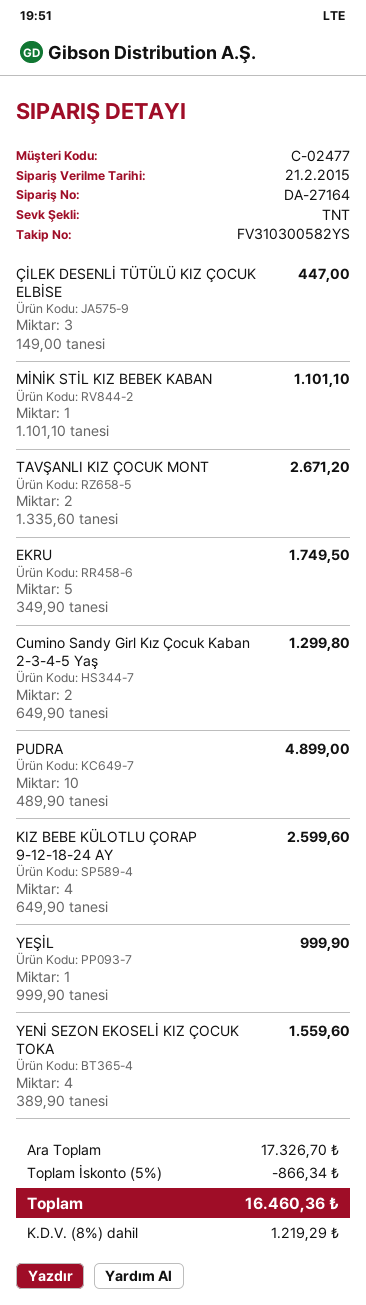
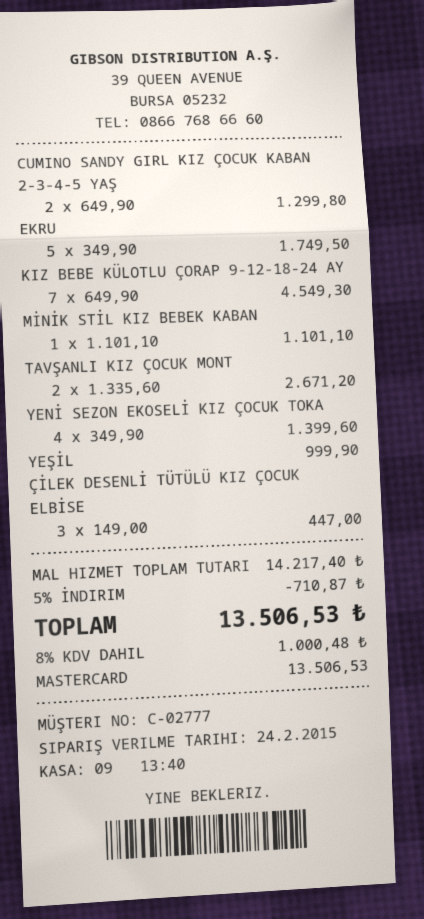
order date: 2015-02-21 -> 2015-02-24
customer number: C-02477 -> C-02777
PUDRA: 10 x 489.90 = 4899.00 -> none
KIZ BEBE KÜLOTLU ÇORAP 9-12-18-24 AY: 4 x 649.90 = 2599.60 -> 7 x 649.90 = 4549.30
YENİ SEZON EKOSELİ KIZ ÇOCUK TOKA: 4 x 389.90 = 1559.60 -> 4 x 349.90 = 1399.60
subtotal: 17326.70 -> 14217.40
discount: 5% = 866.34 -> 5% = 710.87
tax: 8% = 1219.29 -> 8% = 1000.48
total: 16460.36 -> 13506.53

